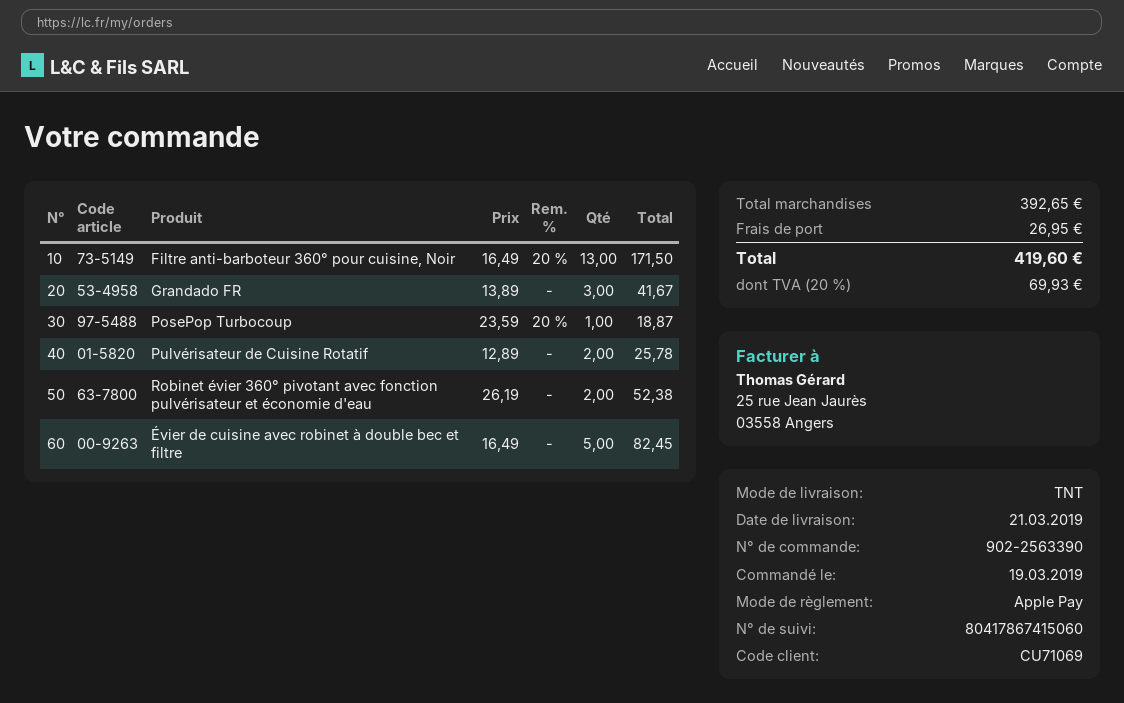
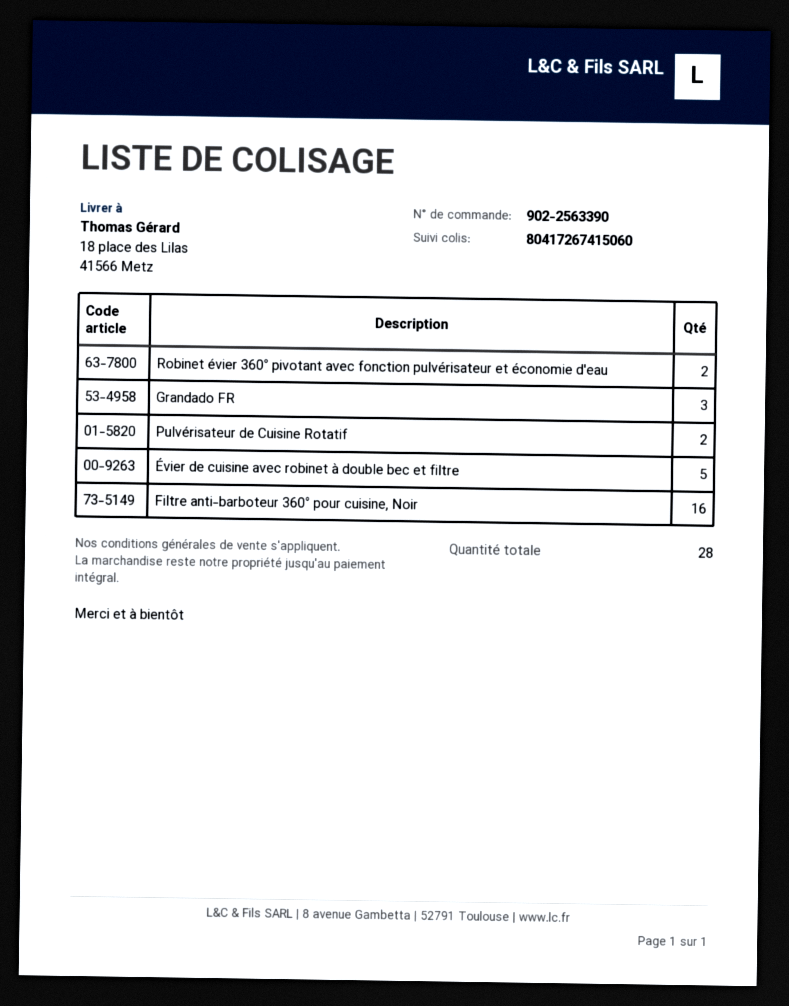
tracking number: 80417867415060 -> 80417267415060
Filtre anti-barboteur 360° pour cuisine, Noir: 13 -> 16
PosePop Turbocoup: 1 -> none

